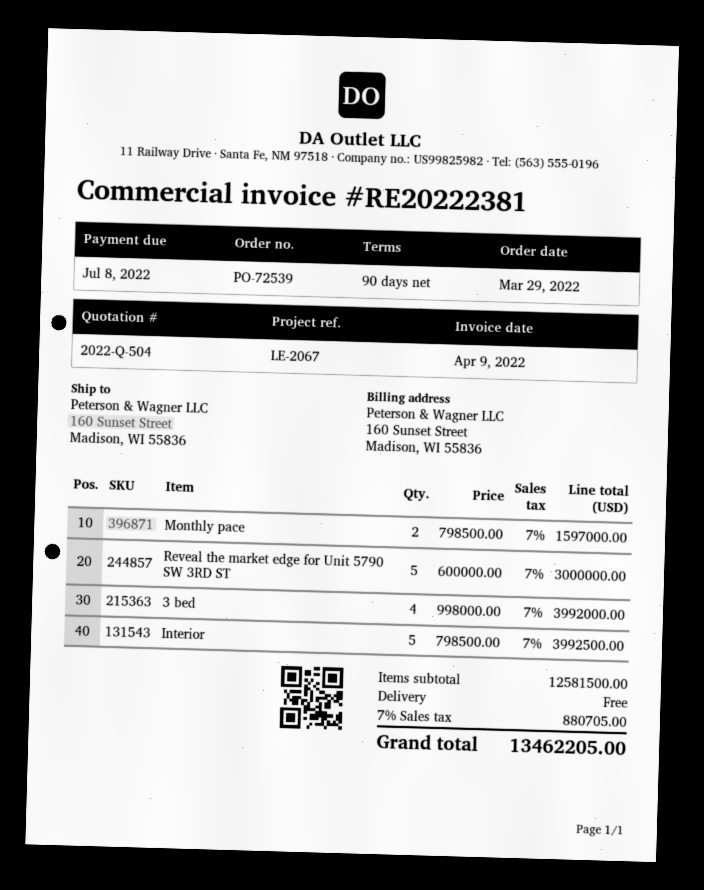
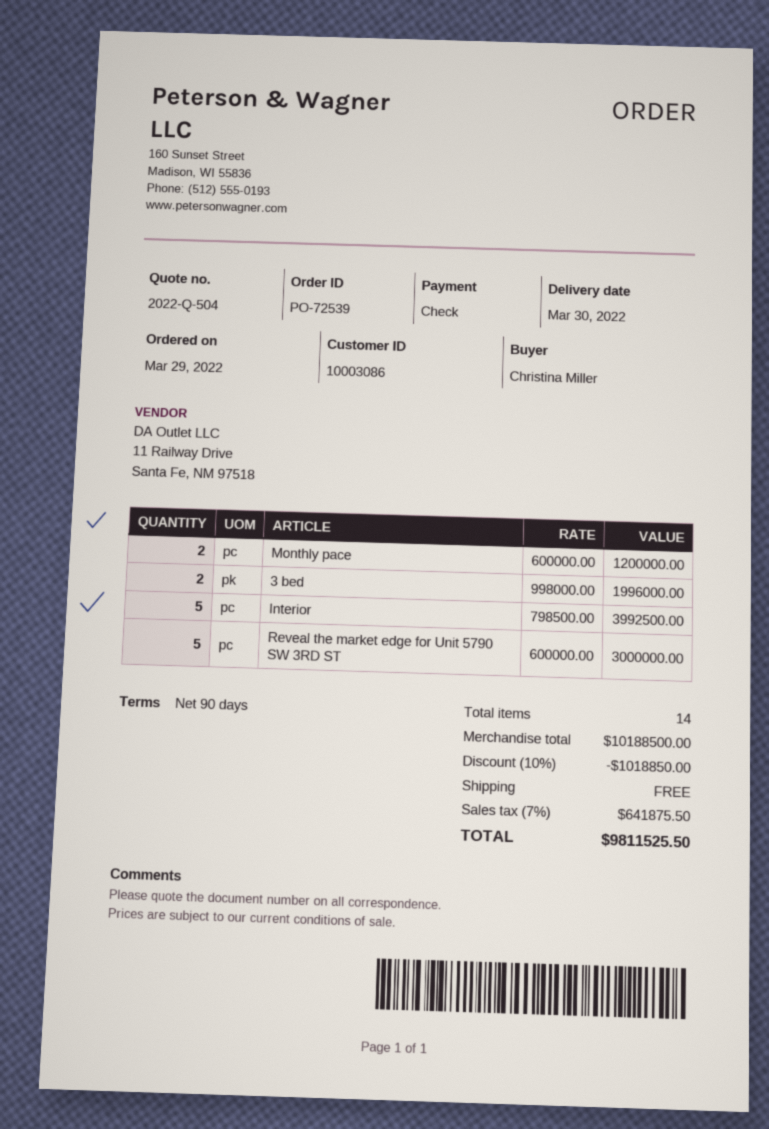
Monthly pace: 2 x 798500.00 = 1597000.00 -> 2 x 600000.00 = 1200000.00
3 bed: 4 x 998000.00 = 3992000.00 -> 2 x 998000.00 = 1996000.00
subtotal: 12581500.00 -> 10188500.00
discount: none -> 10% = 1018850.00
tax: 7% = 880705.00 -> 7% = 641875.50
total: 13462205.00 -> 9811525.50

